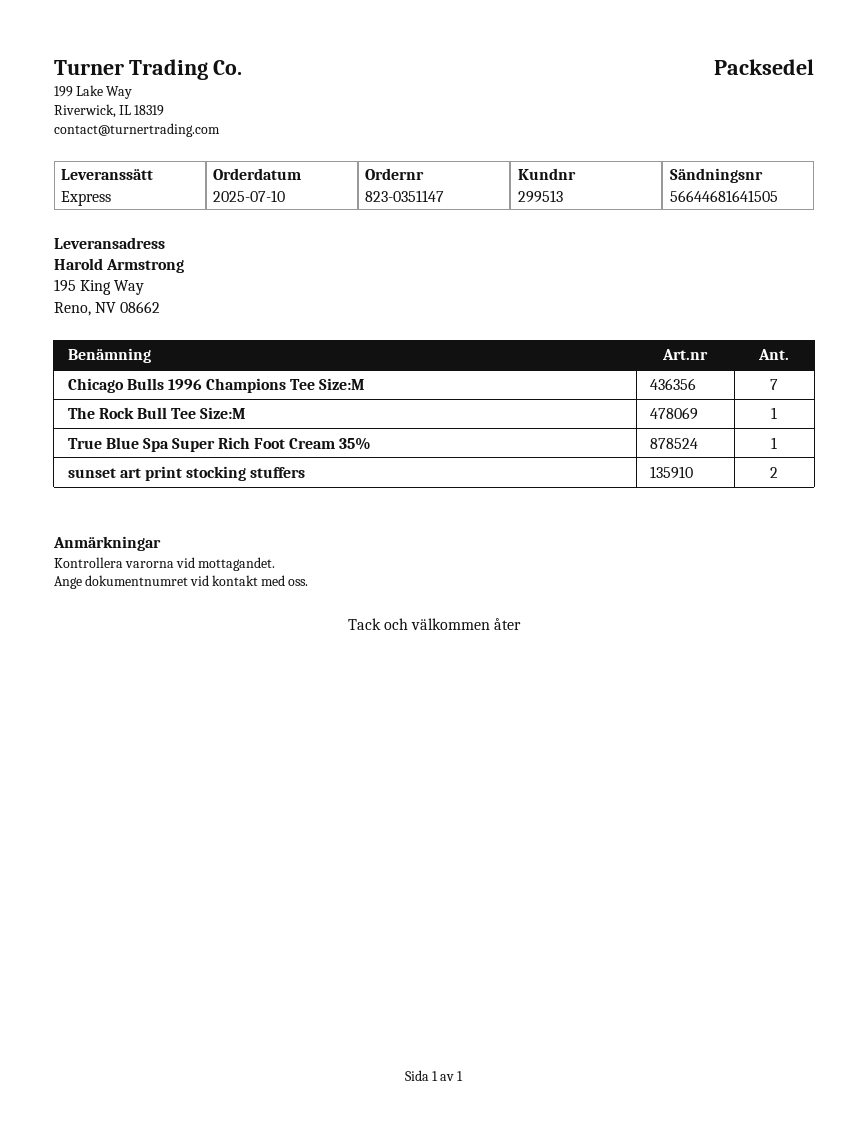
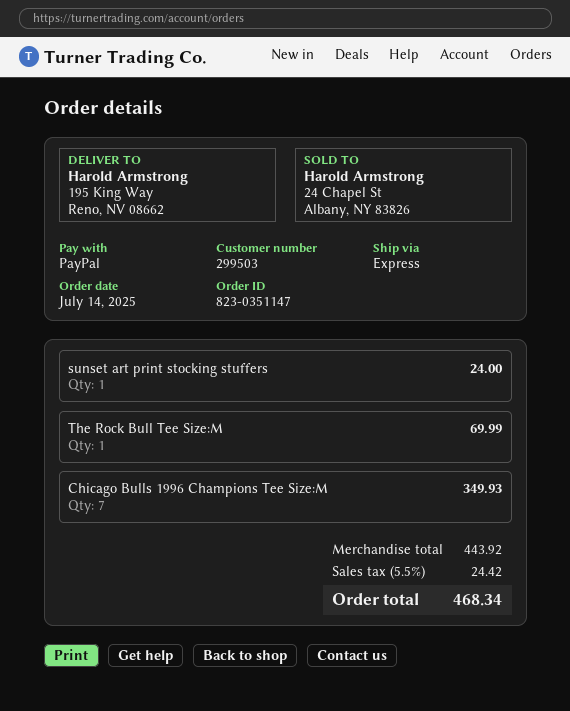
order date: 2025-07-10 -> 2025-07-14
customer number: 299513 -> 299503
True Blue Spa Super Rich Foot Cream 35%: 1 -> none
sunset art print stocking stuffers: 2 -> 1

